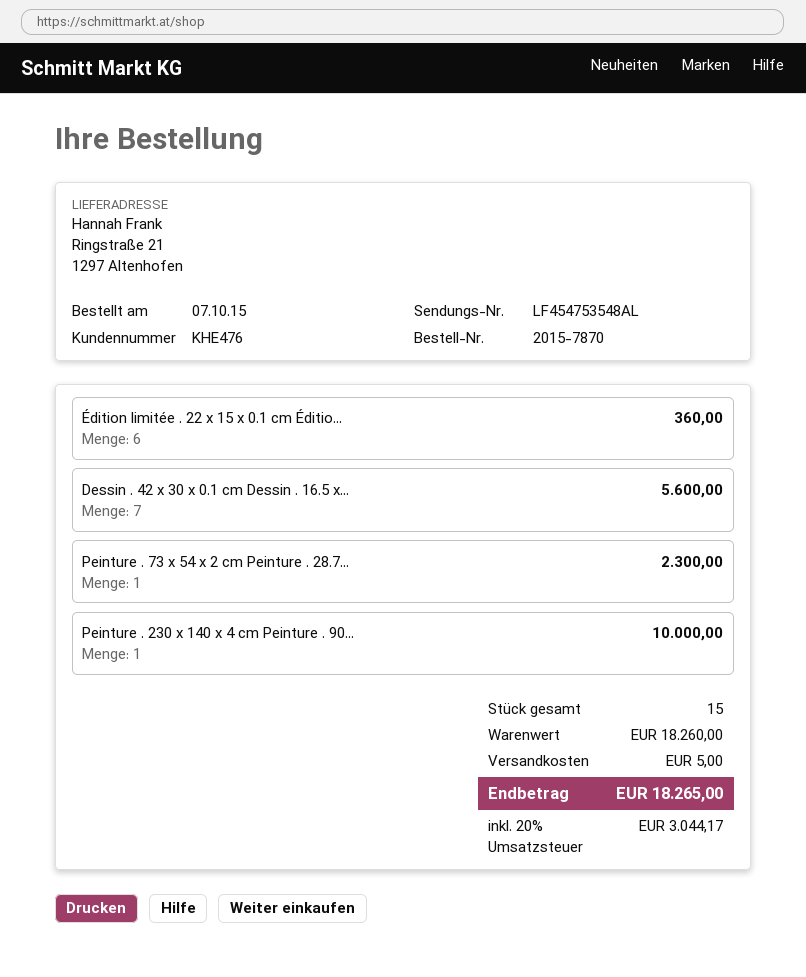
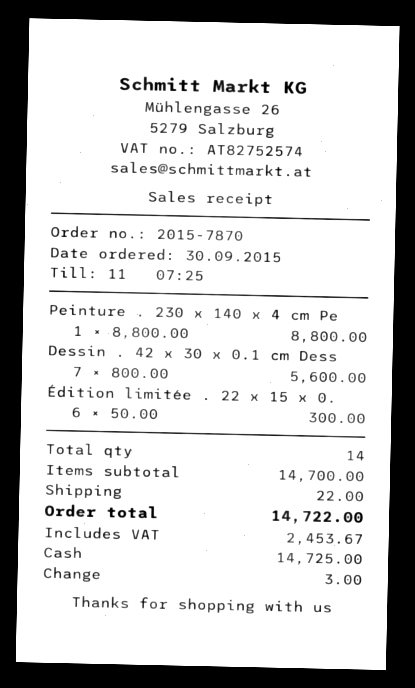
order date: 2015-10-07 -> 2015-09-30
Édition limitée . 22 x 15 x 0.1 cm Éditio...: 6 for 360.00 -> 6 for 300.00
Peinture . 73 x 54 x 2 cm Peinture . 28.7...: 1 for 2300.00 -> none
Peinture . 230 x 140 x 4 cm Peinture . 90...: 1 for 10000.00 -> 1 for 8800.00
total quantity: 15 -> 14
subtotal: 18260.00 -> 14700.00
shipping: 5.00 -> 22.00
tax: 3044.17 -> 2453.67
total: 18265.00 -> 14722.00

